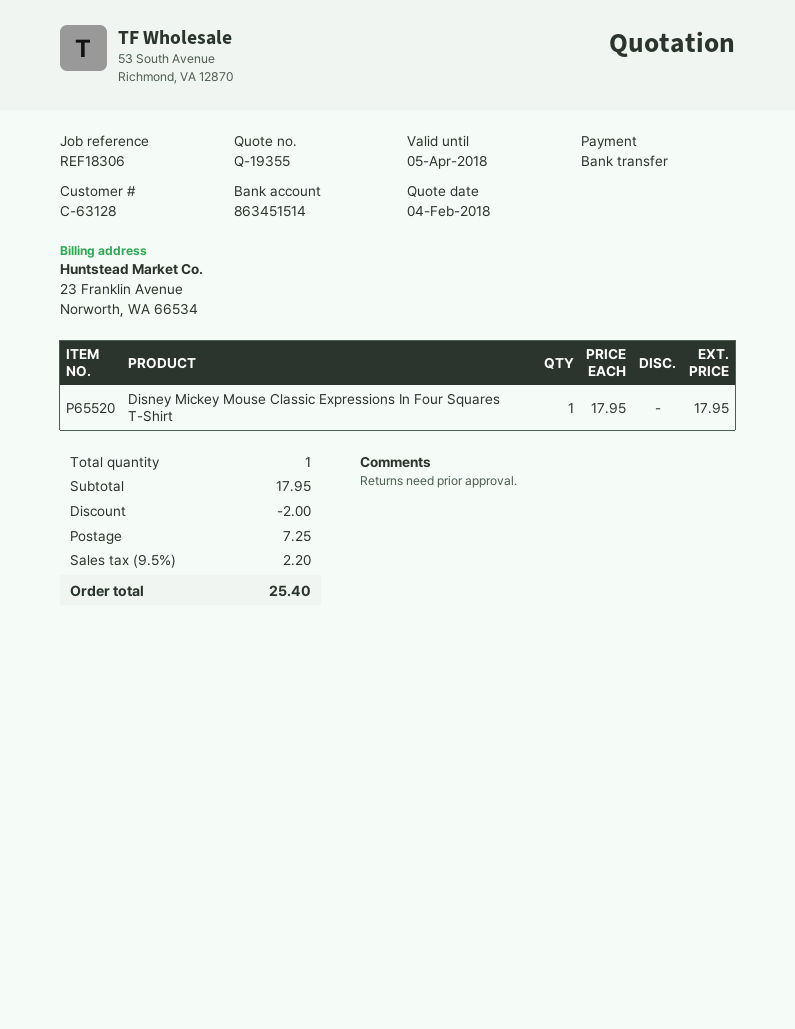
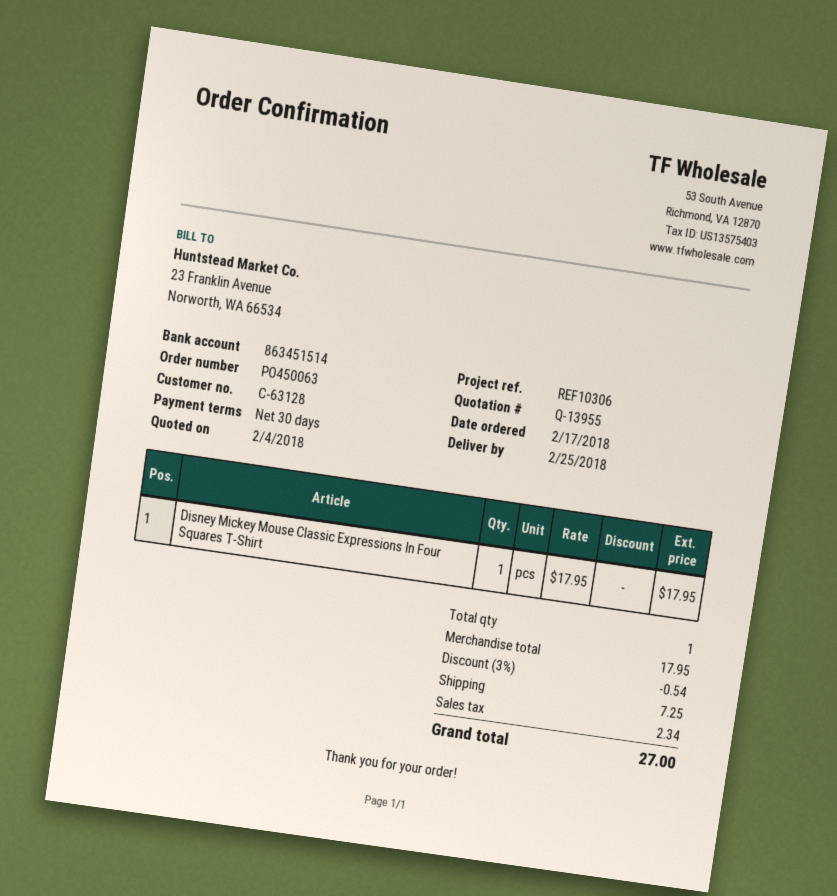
quote number: Q-19355 -> Q-13955
reference: REF18306 -> REF10306
discount: 2.00 -> 0.54
tax: 2.20 -> 2.34
total: 25.40 -> 27.00

